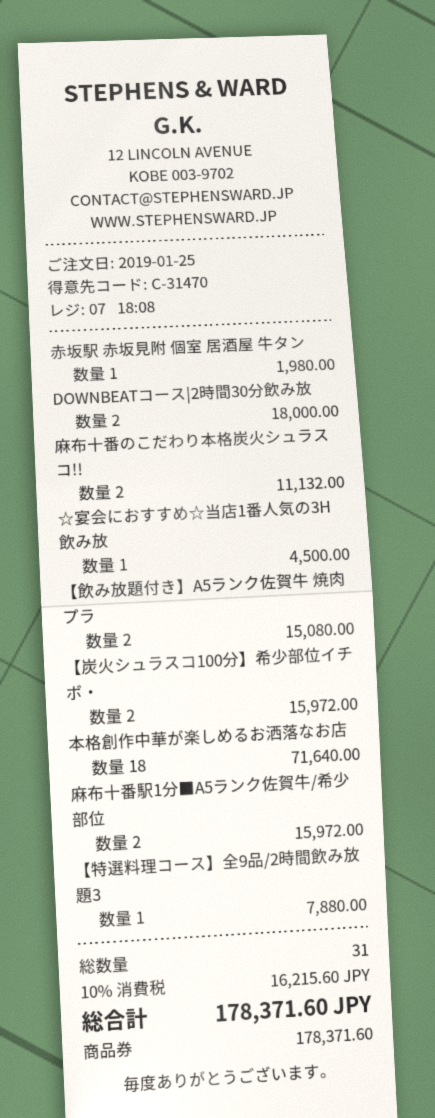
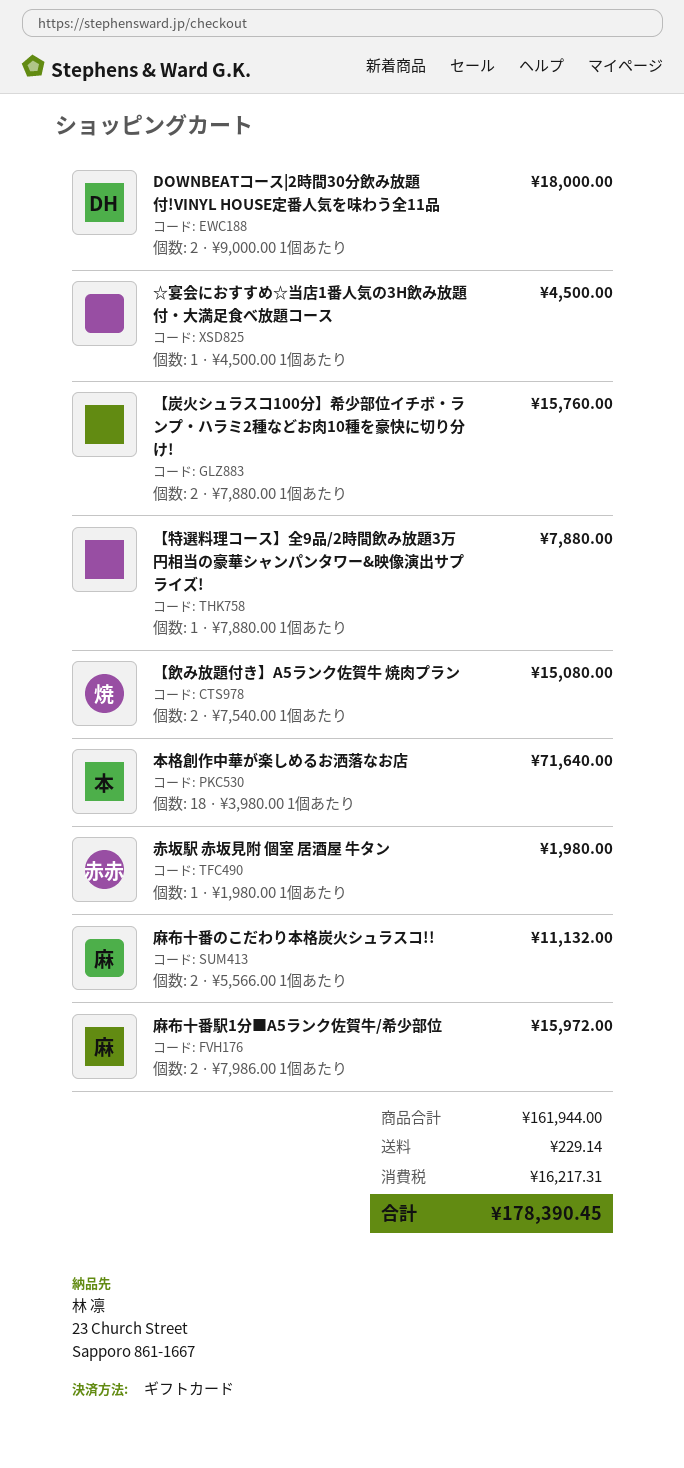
【炭火シュラスコ100分】希少部位イチボ・: 2 for 15972.00 -> 2 for 15760.00
shipping: none -> 229.14
tax: 16215.60 -> 16217.31
total: 178371.60 -> 178390.45

